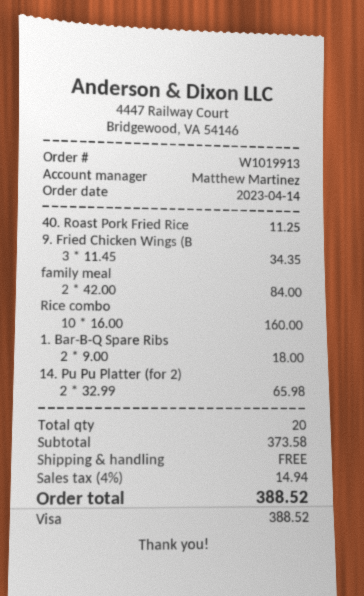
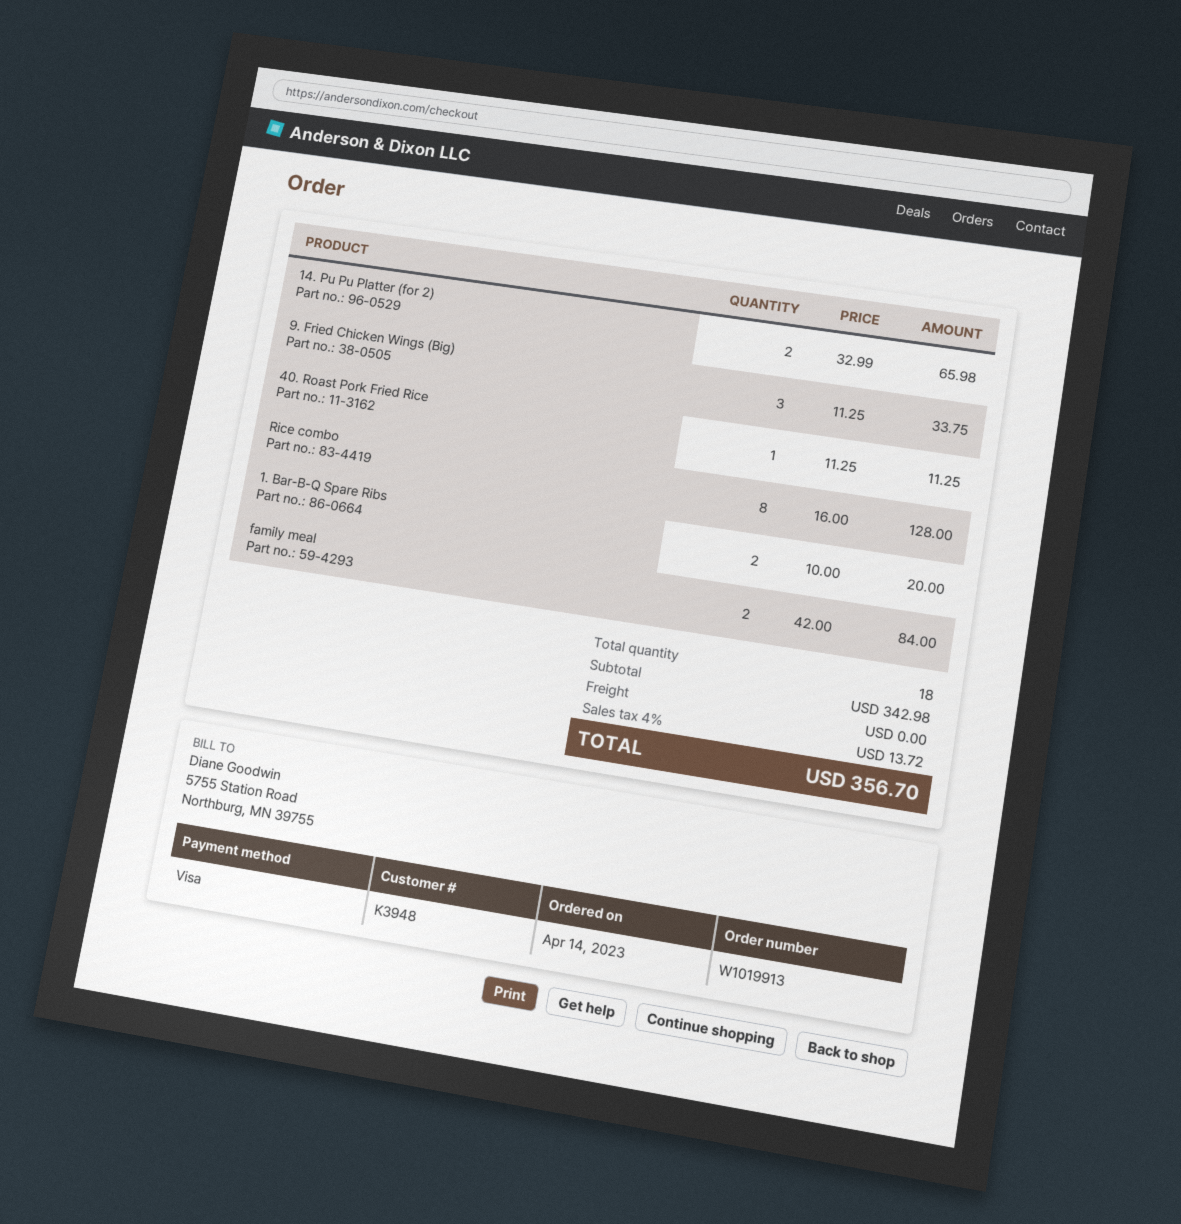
9. Fried Chicken Wings (B: 3 x 11.45 = 34.35 -> 3 x 11.25 = 33.75
Rice combo: 10 x 16.00 = 160.00 -> 8 x 16.00 = 128.00
1. Bar-B-Q Spare Ribs: 2 x 9.00 = 18.00 -> 2 x 10.00 = 20.00
total quantity: 20 -> 18
subtotal: 373.58 -> 342.98
tax: 4% = 14.94 -> 4% = 13.72
total: 388.52 -> 356.70

